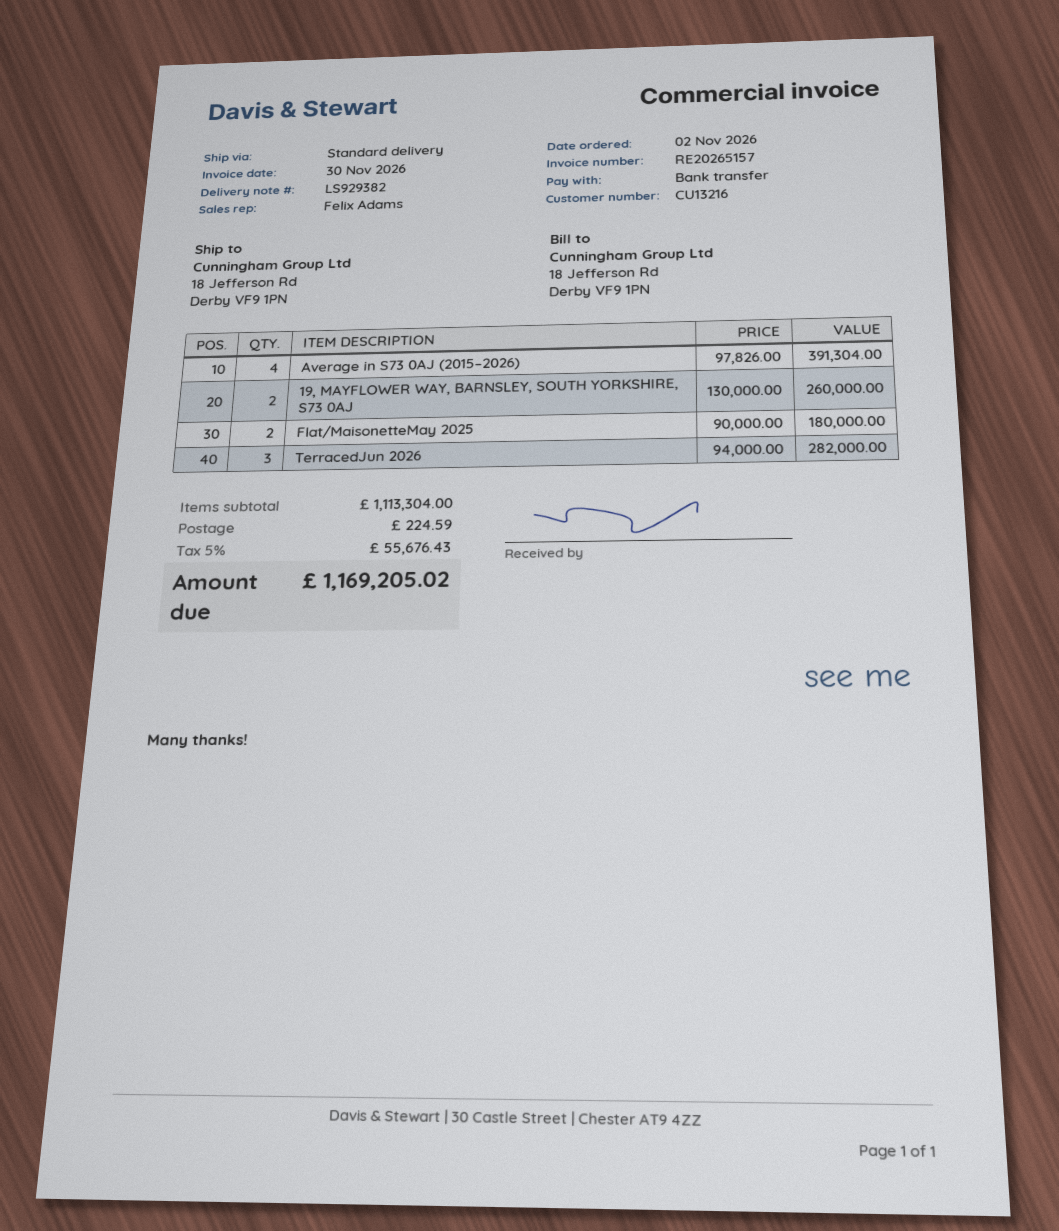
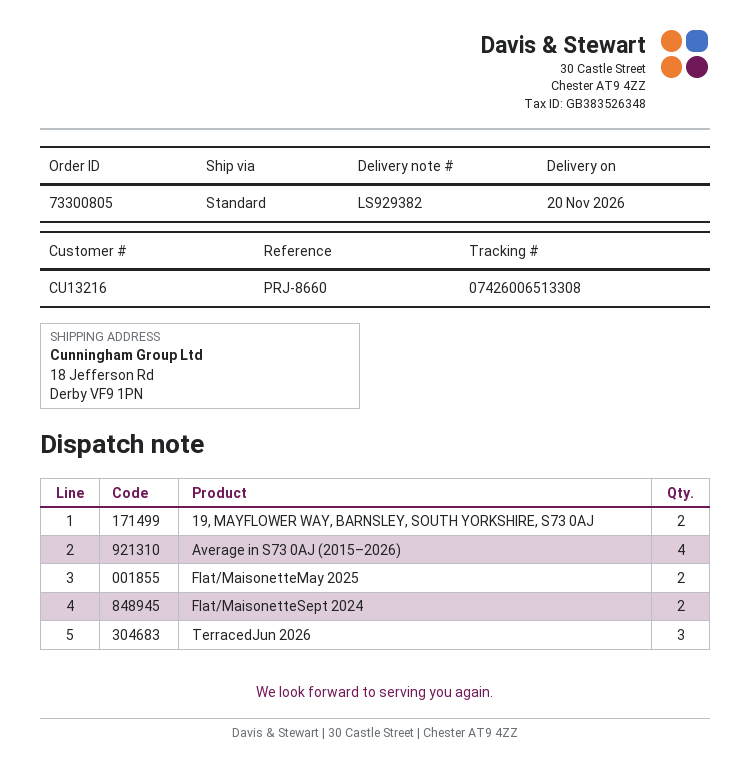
Flat/MaisonetteSept 2024: none -> 2

